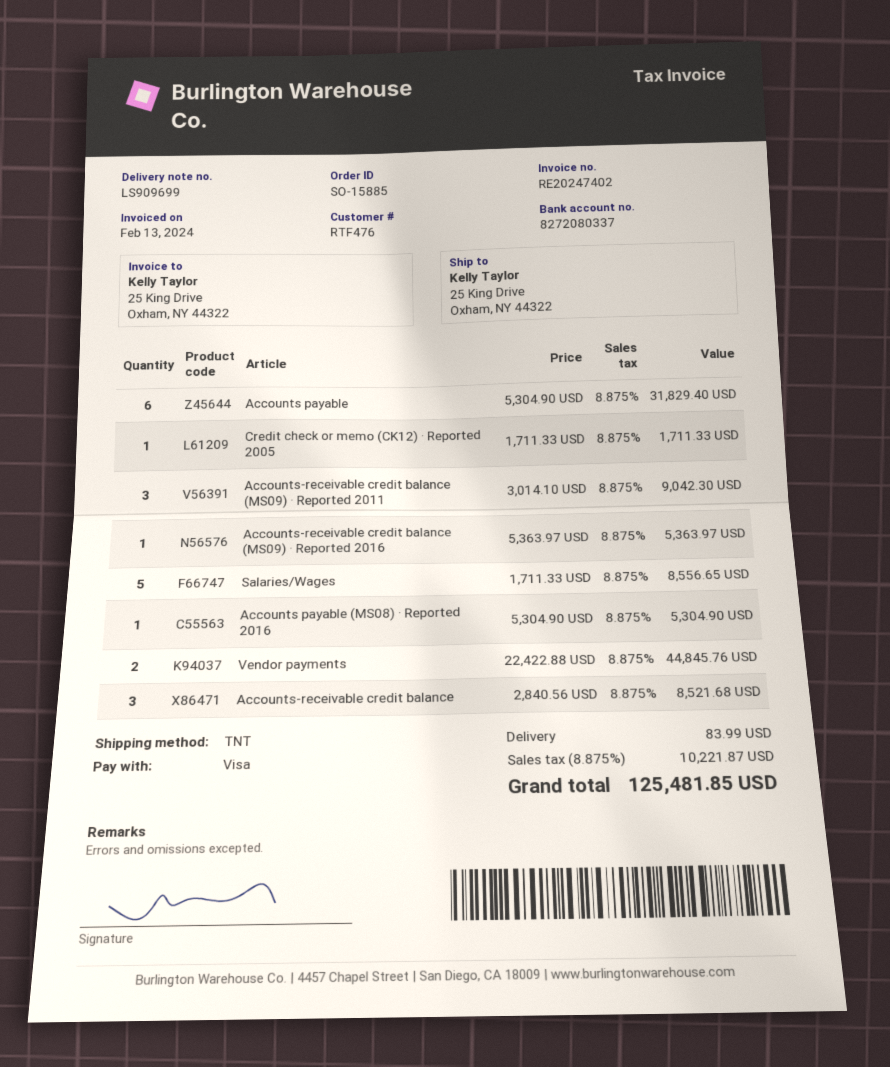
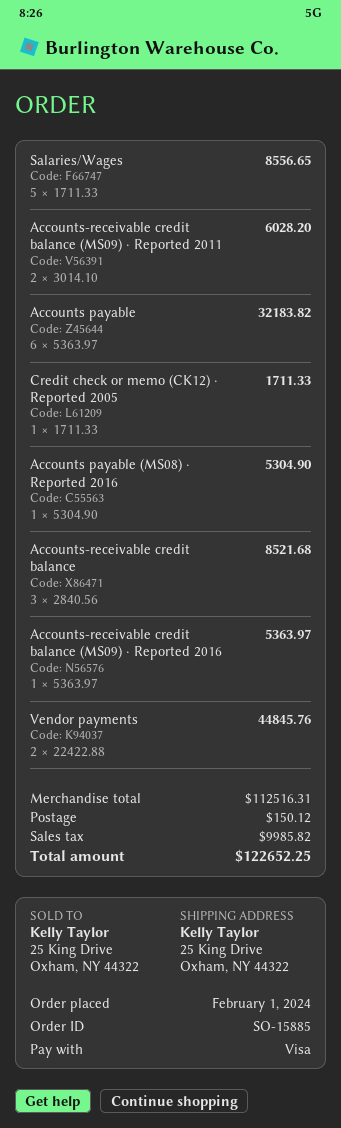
Accounts payable: 6 x 5304.90 = 31829.40 -> 6 x 5363.97 = 32183.82
Accounts-receivable credit balance (MS09) · Reported 2011: 3 x 3014.10 = 9042.30 -> 2 x 3014.10 = 6028.20
shipping: 83.99 -> 150.12
tax: 10221.87 -> 9985.82
total: 125481.85 -> 122652.25

